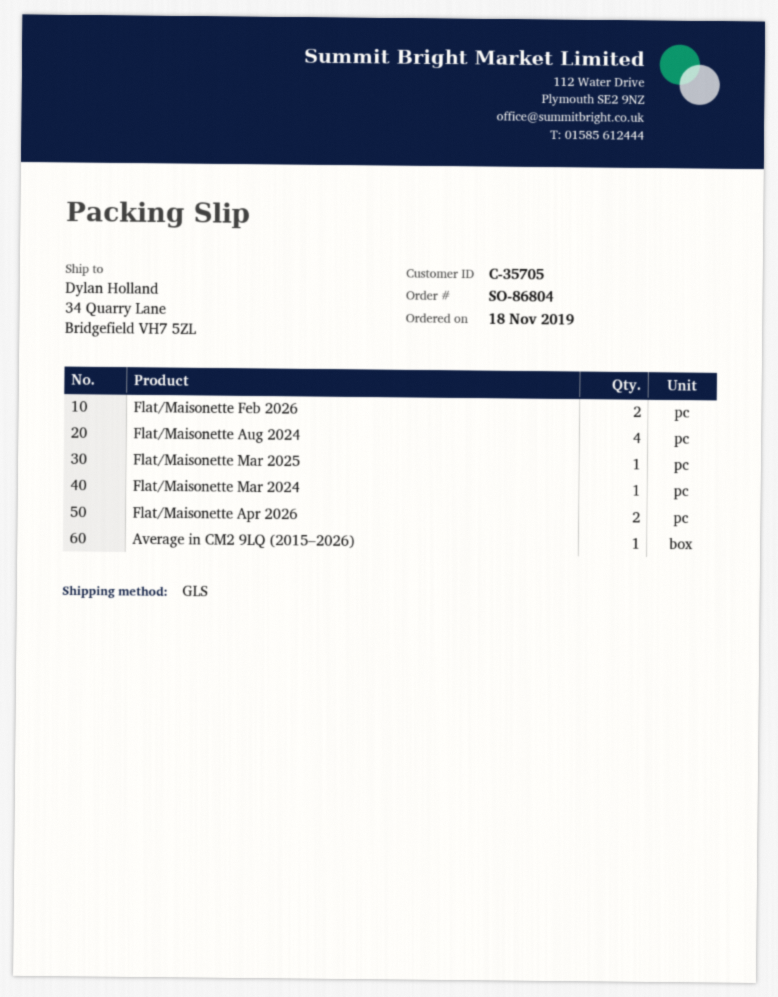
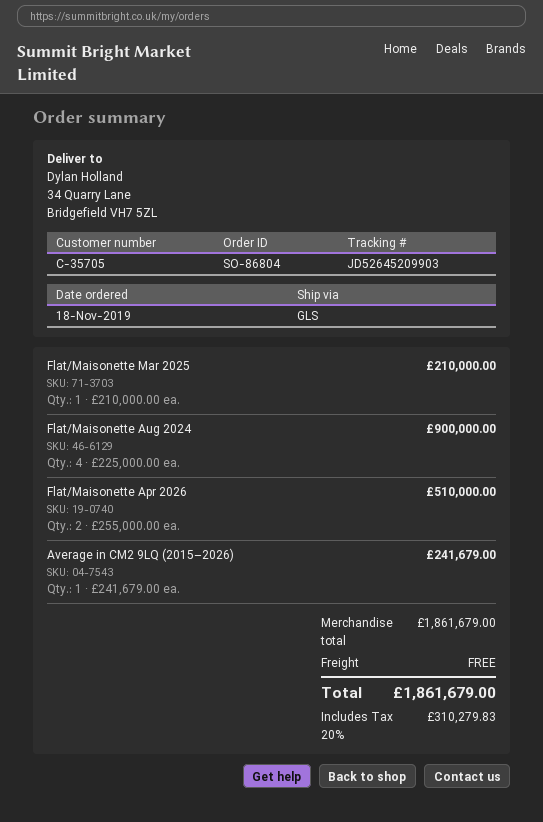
Flat/Maisonette Feb 2026: 2 -> none
Flat/Maisonette Mar 2024: 1 -> none

